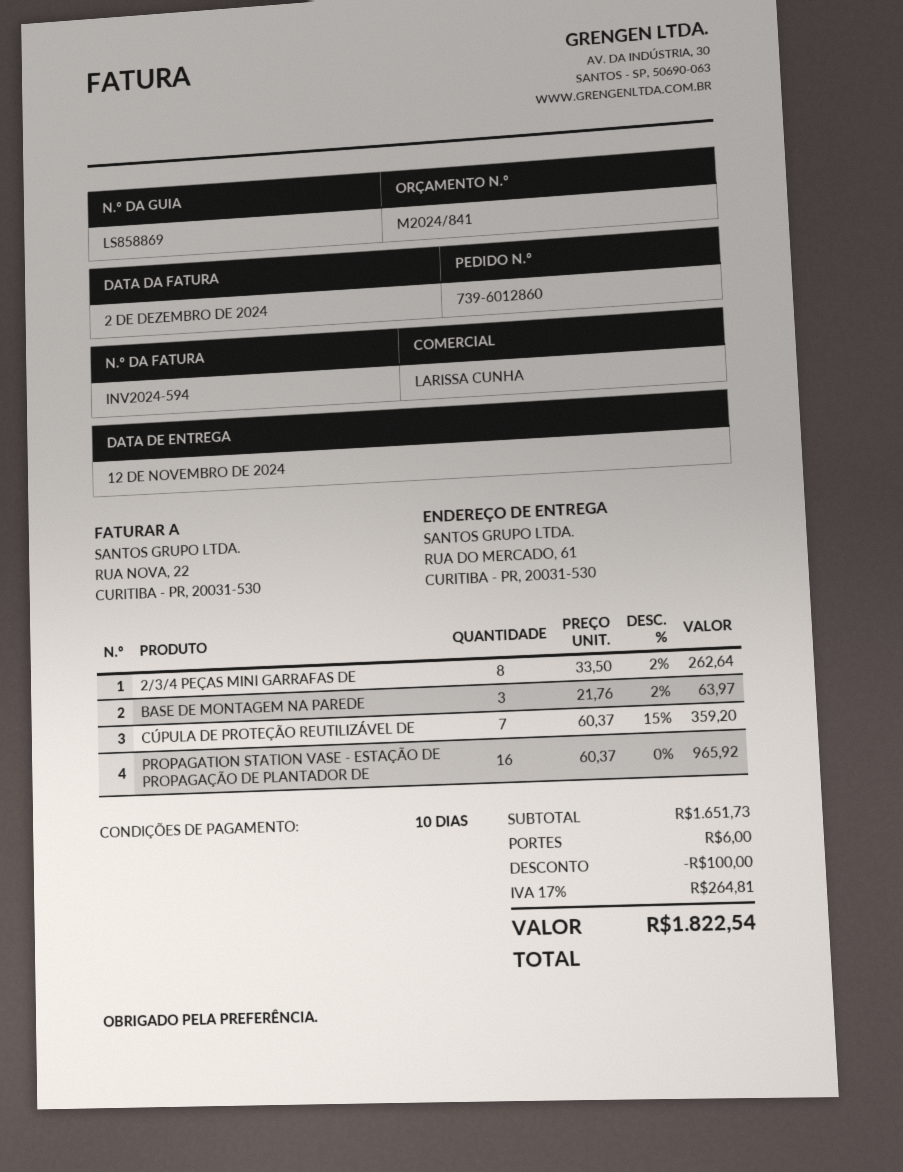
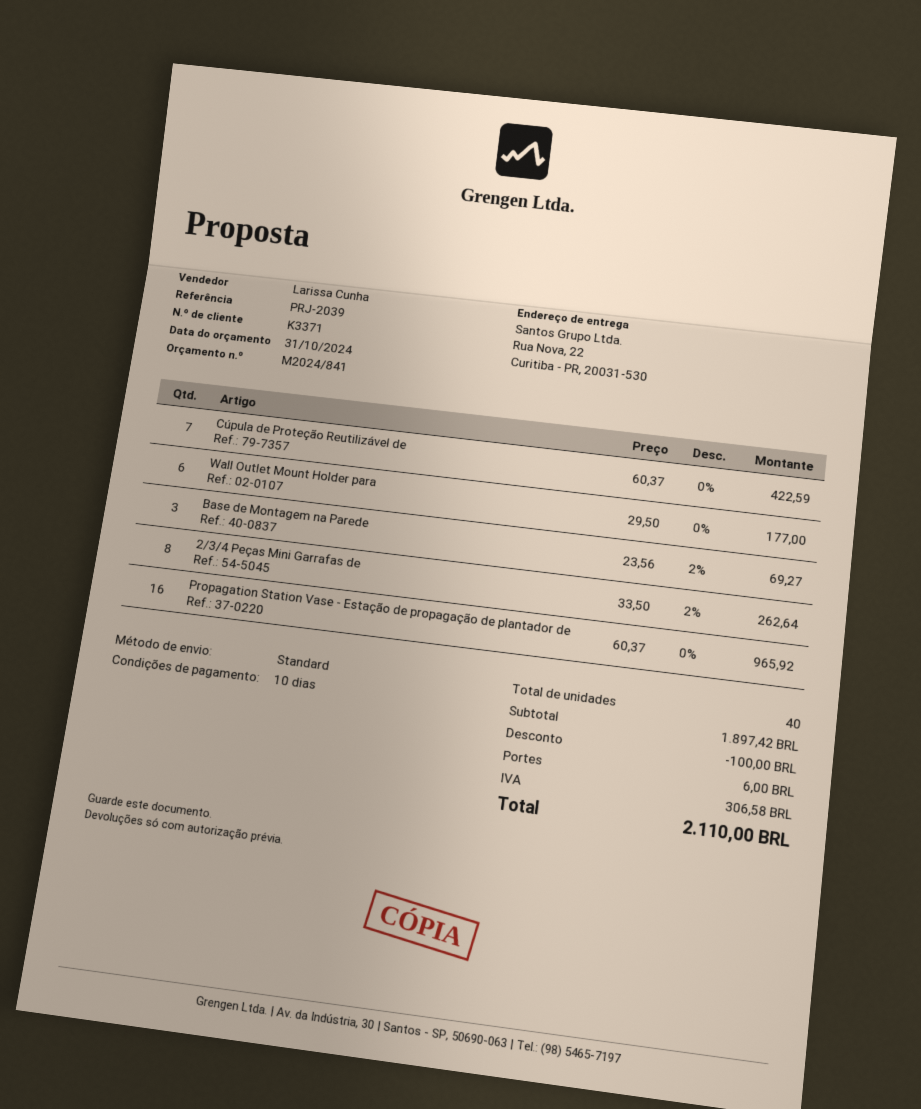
ship to: RUA DO MERCADO, 61, CURITIBA - PR, 20031-530 -> Rua Nova, 22, Curitiba - PR, 20031-530
BASE DE MONTAGEM NA PAREDE: 3 x 21.76 - 2% = 63.97 -> 3 x 23.56 - 2% = 69.27
CÚPULA DE PROTEÇÃO REUTILIZÁVEL DE: 7 x 60.37 - 15% = 359.20 -> 7 x 60.37 = 422.59
Wall Outlet Mount Holder para: none -> 6 x 29.50 = 177.00
subtotal: 1651.73 -> 1897.42
tax: 264.81 -> 306.58
total: 1822.54 -> 2110.00

